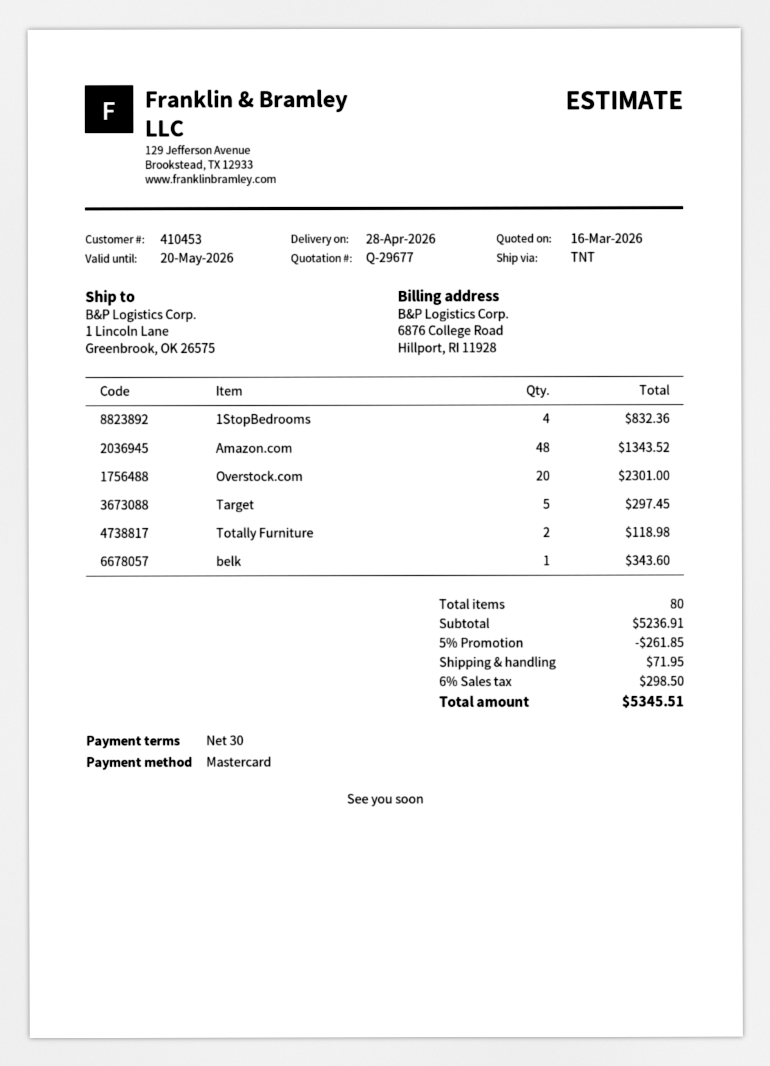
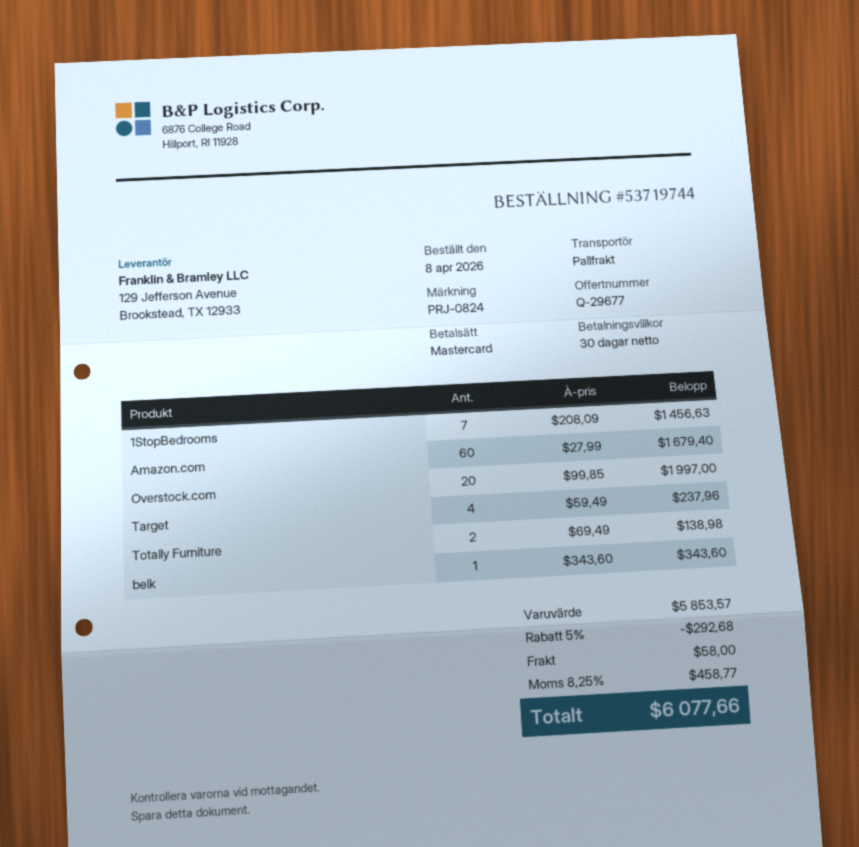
shipping method: TNT -> pallet freight
1StopBedrooms: 4 for 832.36 -> 7 for 1456.63
Amazon.com: 48 for 1343.52 -> 60 for 1679.40
Overstock.com: 20 for 2301.00 -> 20 for 1997.00
Target: 5 for 297.45 -> 4 for 237.96
Totally Furniture: 2 for 118.98 -> 2 for 138.98
subtotal: 5236.91 -> 5853.57
discount: 5% = 261.85 -> 5% = 292.68
shipping: 71.95 -> 58.00
tax: 6% = 298.50 -> 8.25% = 458.77
total: 5345.51 -> 6077.66

